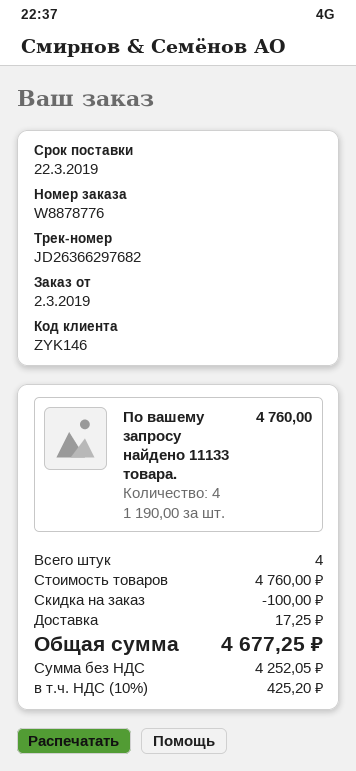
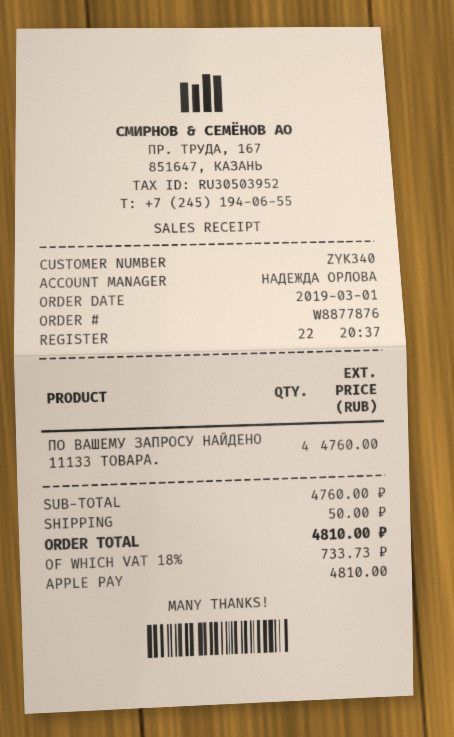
order number: W8878776 -> W8877876
order date: 2019-03-02 -> 2019-03-01
customer number: ZYK146 -> ZYK340
discount: 100.00 -> none
shipping: 17.25 -> 50.00
tax: 10% = 425.20 -> 18% = 733.73
total: 4677.25 -> 4810.00

